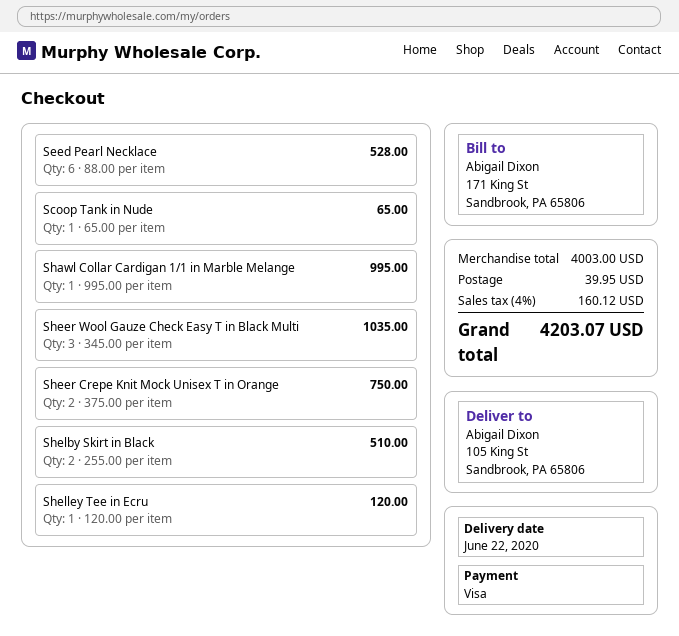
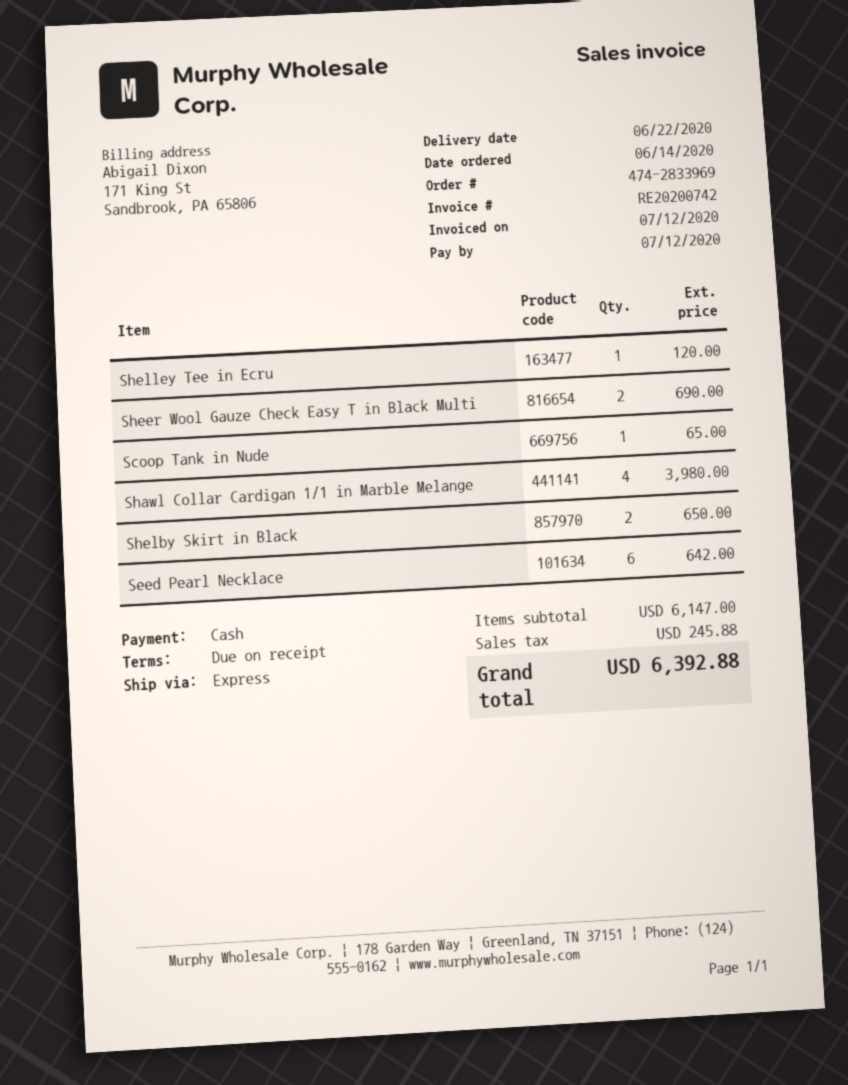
payment method: Visa -> cash
Seed Pearl Necklace: 6 for 528.00 -> 6 for 642.00
Shawl Collar Cardigan 1/1 in Marble Melange: 1 for 995.00 -> 4 for 3980.00
Sheer Wool Gauze Check Easy T in Black Multi: 3 for 1035.00 -> 2 for 690.00
Sheer Crepe Knit Mock Unisex T in Orange: 2 for 750.00 -> none
Shelby Skirt in Black: 2 for 510.00 -> 2 for 650.00
subtotal: 4003.00 -> 6147.00
shipping: 39.95 -> none
tax: 160.12 -> 245.88
total: 4203.07 -> 6392.88

